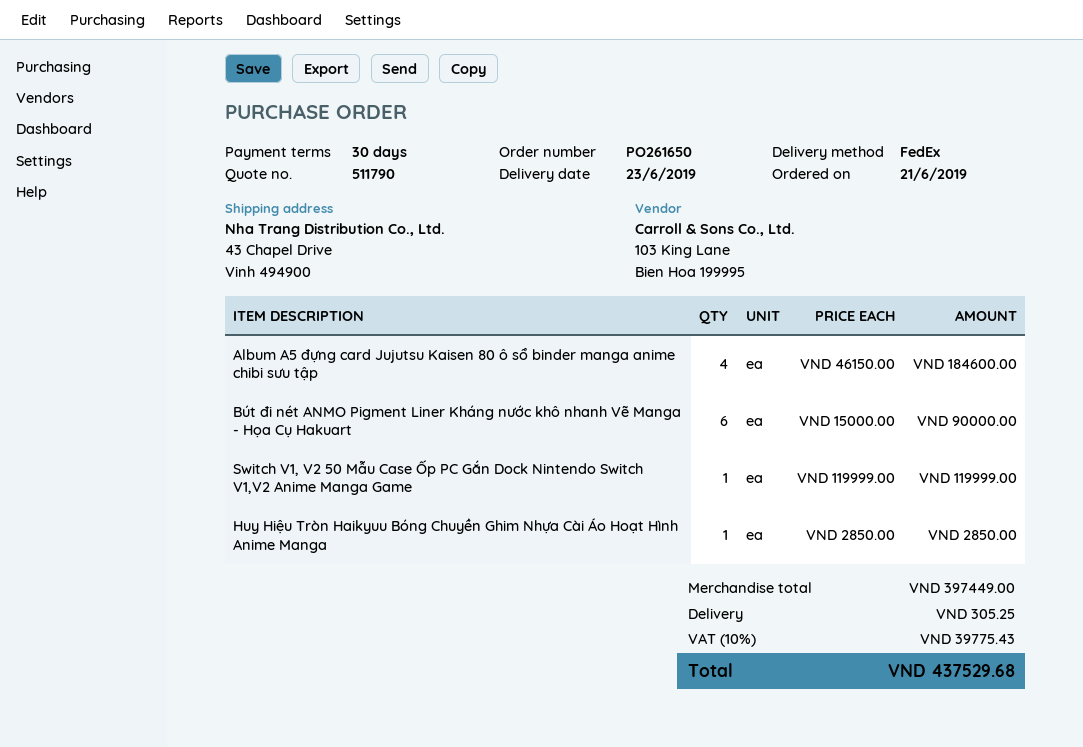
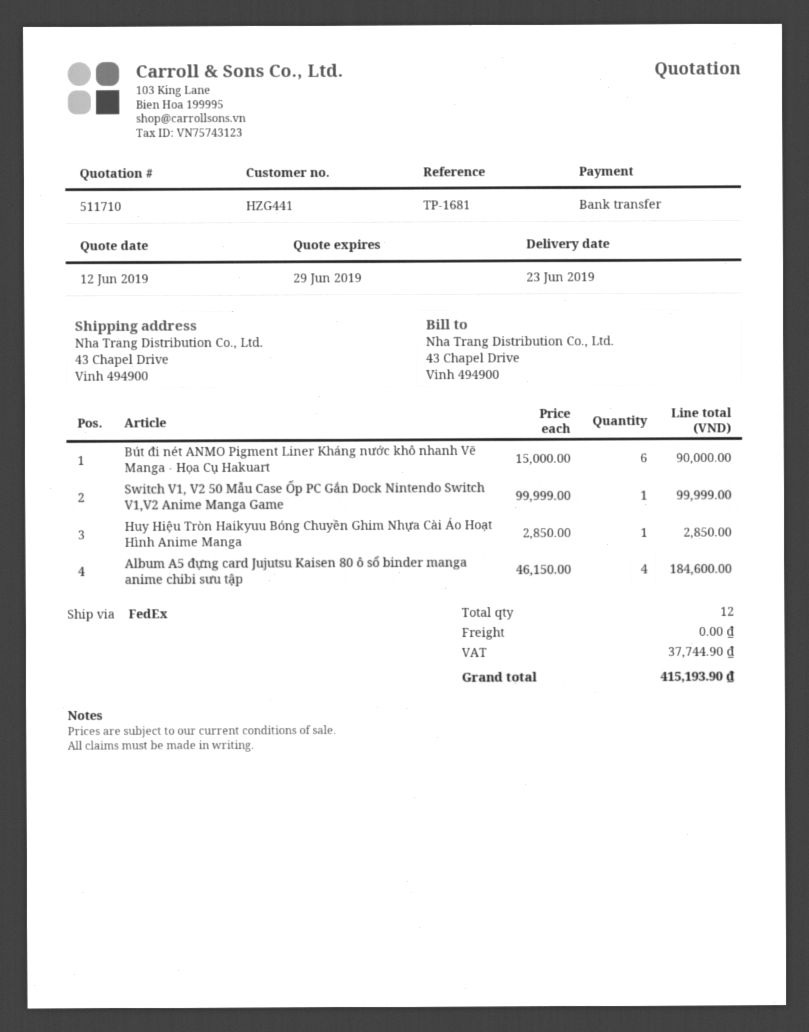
quote number: 511790 -> 511710
Switch V1, V2 50 Mẫu Case Ốp PC Gắn Dock Nintendo Switch V1,V2 Anime Manga Game: 1 x 119999.00 = 119999.00 -> 1 x 99999.00 = 99999.00
shipping: 305.25 -> 0.00
tax: 39775.43 -> 37744.90
total: 437529.68 -> 415193.90

